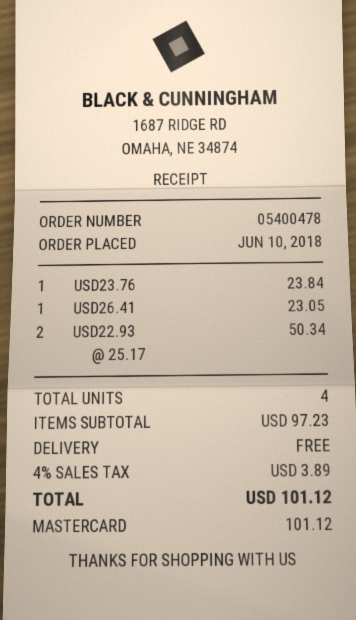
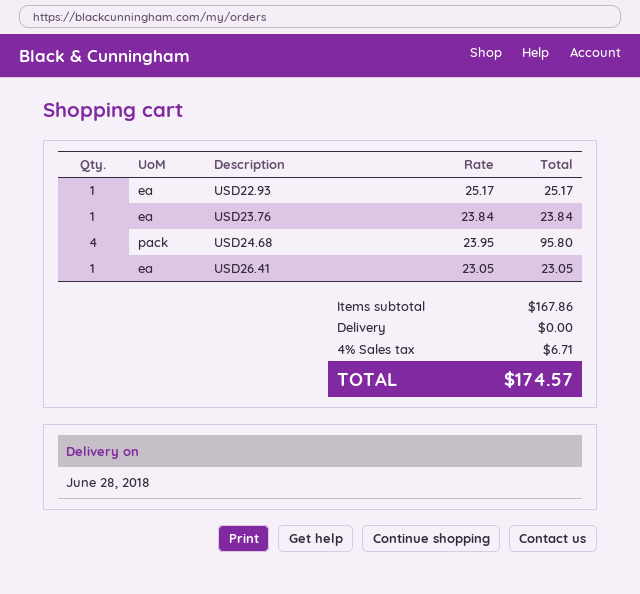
USD22.93: 2 x 25.17 = 50.34 -> 1 x 25.17 = 25.17
USD24.68: none -> 4 x 23.95 = 95.80
subtotal: 97.23 -> 167.86
tax: 4% = 3.89 -> 4% = 6.71
total: 101.12 -> 174.57

